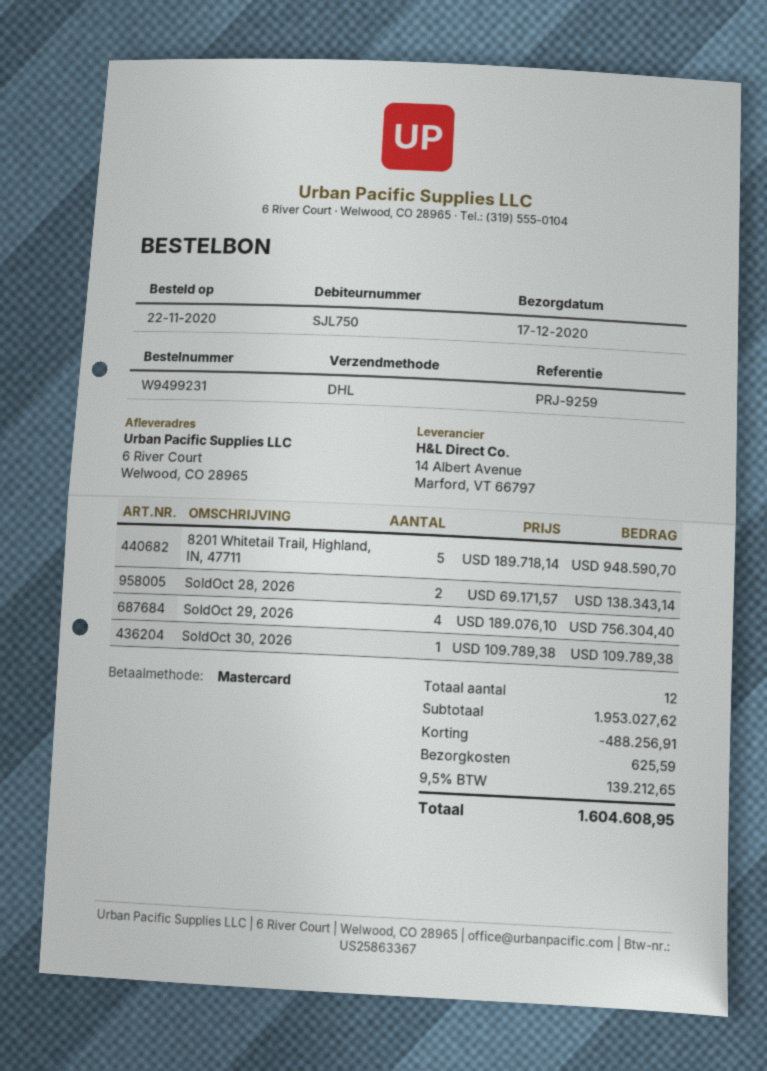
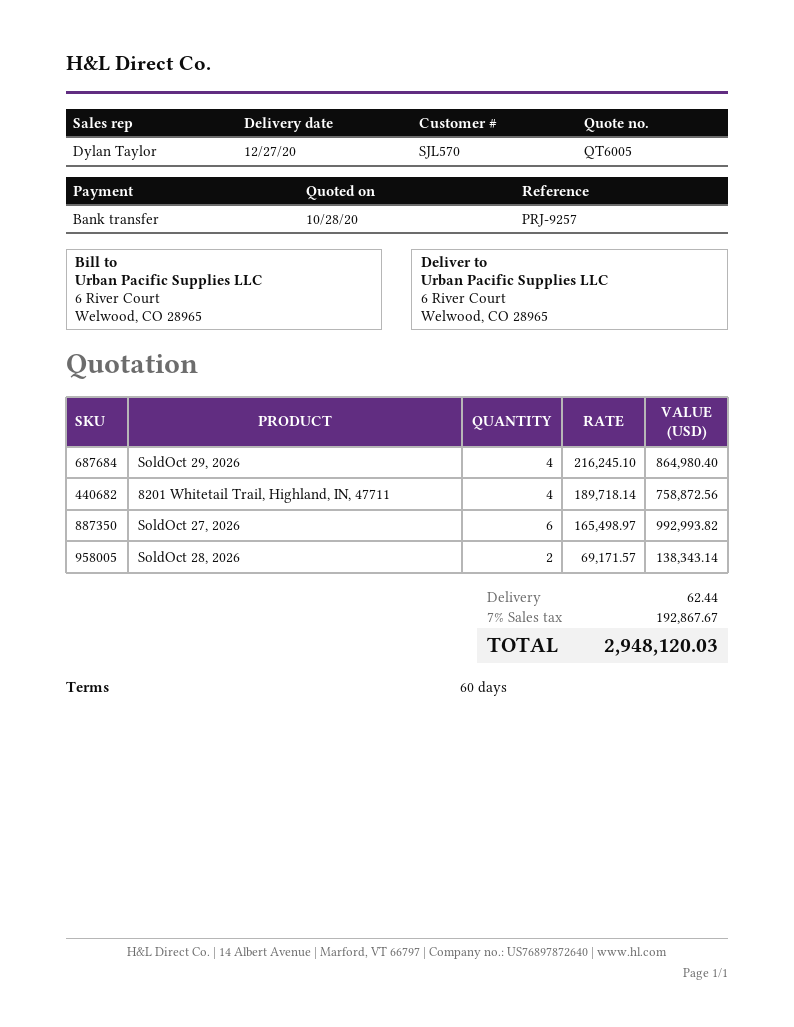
delivery date: 2020-12-17 -> 2020-12-27
customer number: SJL750 -> SJL570
reference: PRJ-9259 -> PRJ-9257
payment method: Mastercard -> bank transfer
8201 Whitetail Trail, Highland, IN, 47711: 5 x 189718.14 = 948590.70 -> 4 x 189718.14 = 758872.56
SoldOct 29, 2026: 4 x 189076.10 = 756304.40 -> 4 x 216245.10 = 864980.40
SoldOct 30, 2026: 1 x 109789.38 = 109789.38 -> none
SoldOct 27, 2026: none -> 6 x 165498.97 = 992993.82
discount: 488256.91 -> none
shipping: 625.59 -> 62.44
tax: 9.5% = 139212.65 -> 7% = 192867.67
total: 1604608.95 -> 2948120.03

